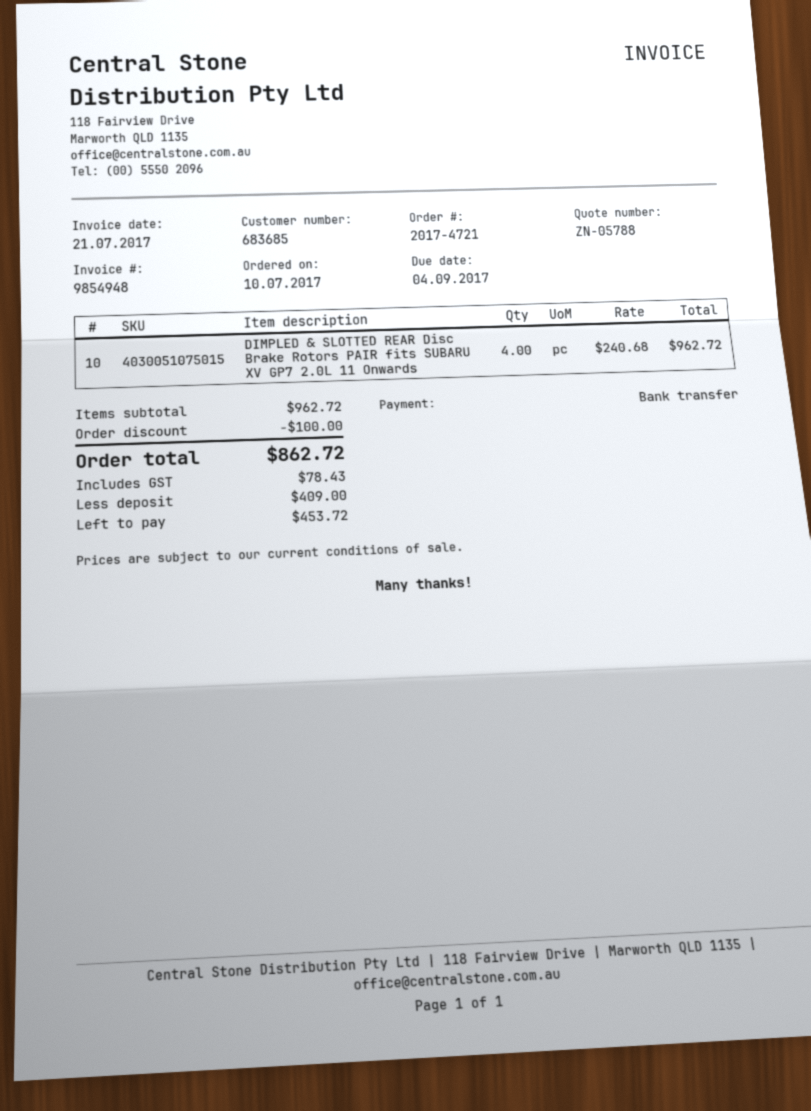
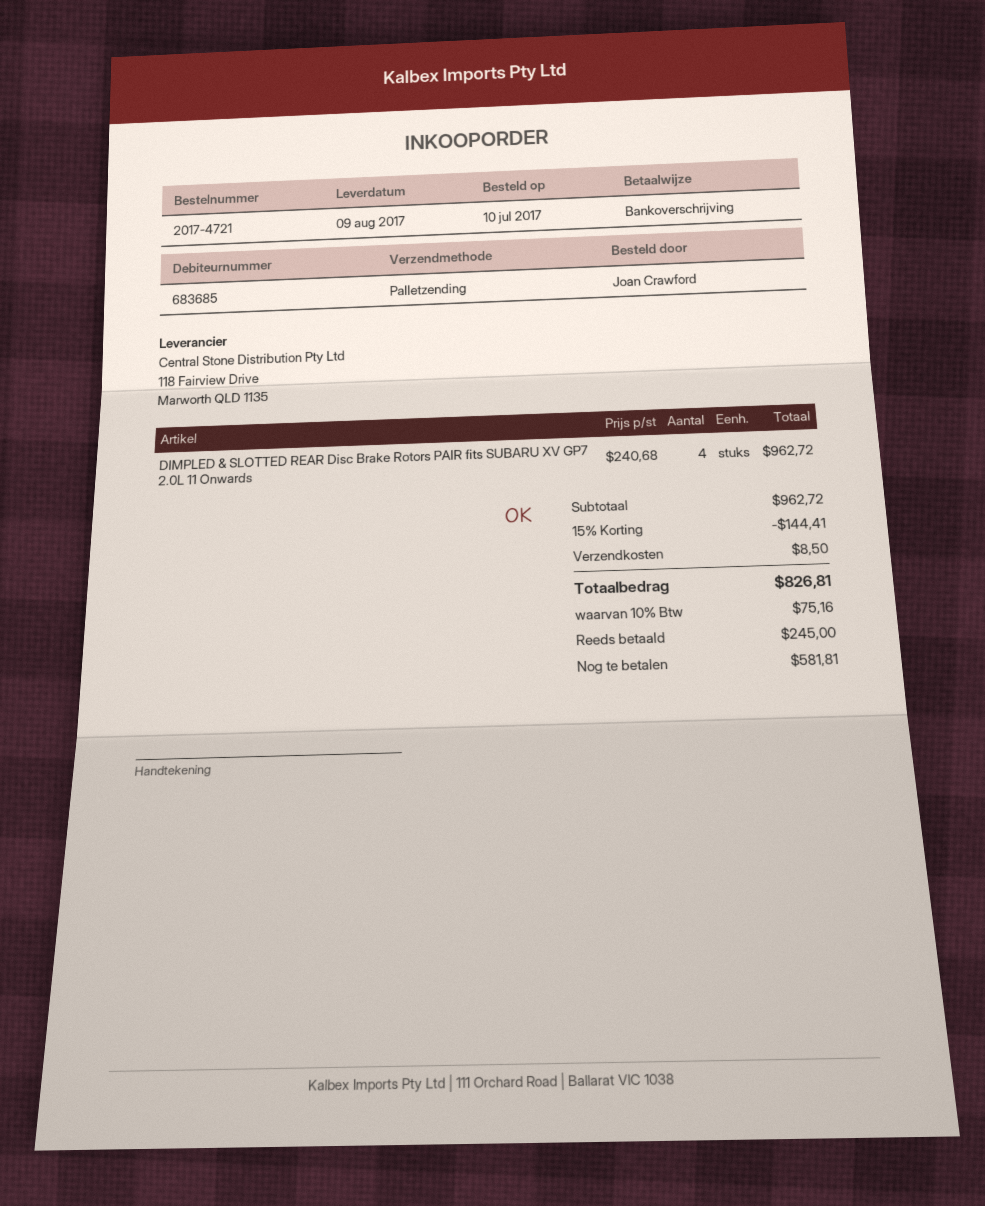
discount: 100.00 -> 144.41
shipping: none -> 8.50
tax: 78.43 -> 75.16
total: 862.72 -> 826.81
deposit: 409.00 -> 245.00
balance: 453.72 -> 581.81

